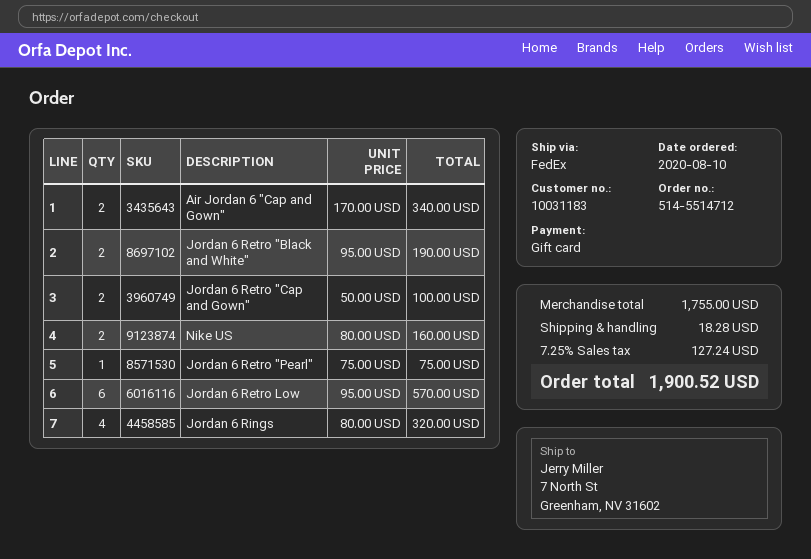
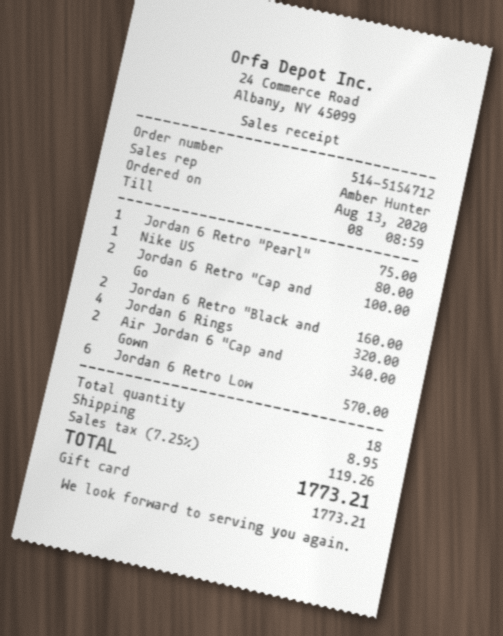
order number: 514-5514712 -> 514-5154712
order date: 2020-08-10 -> 2020-08-13
Jordan 6 Retro "Black and White": 2 for 190.00 -> 2 for 160.00
Nike US: 2 for 160.00 -> 1 for 80.00
shipping: 18.28 -> 8.95
tax: 7.25% = 127.24 -> 7.25% = 119.26
total: 1900.52 -> 1773.21

